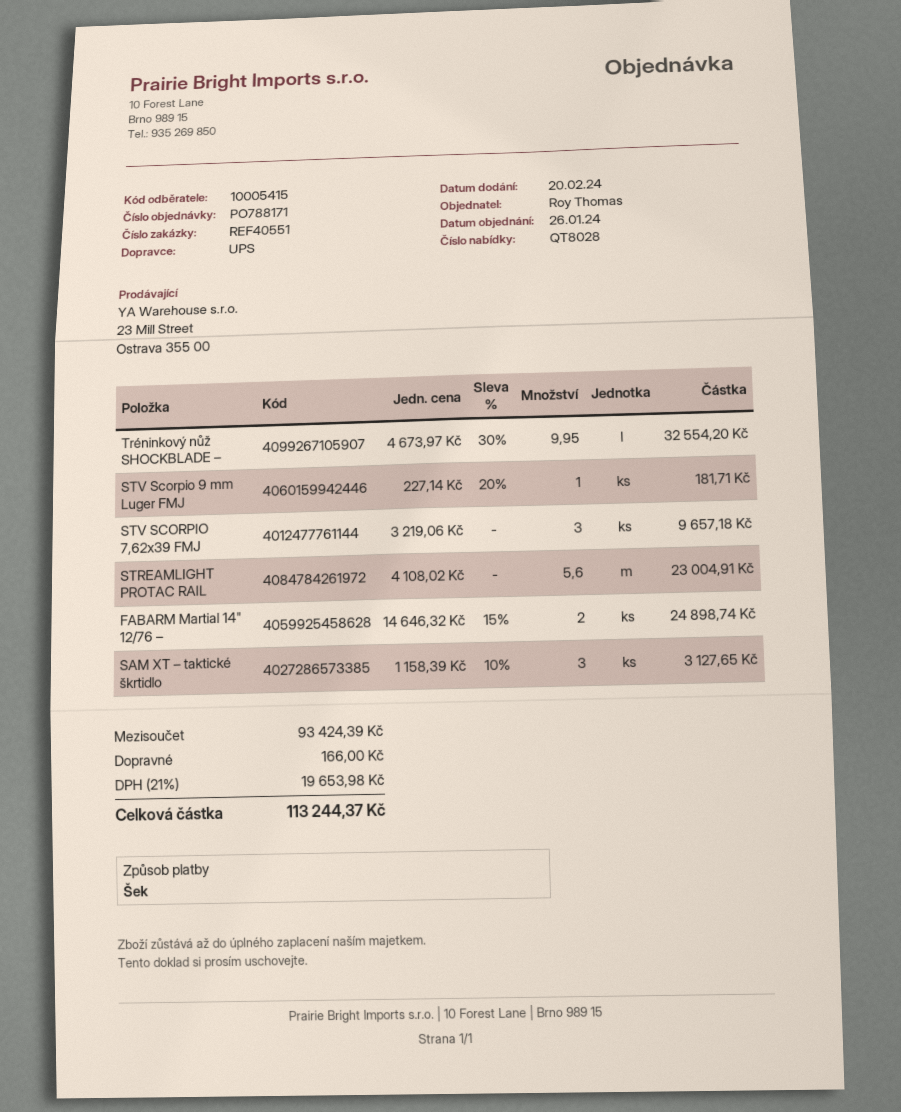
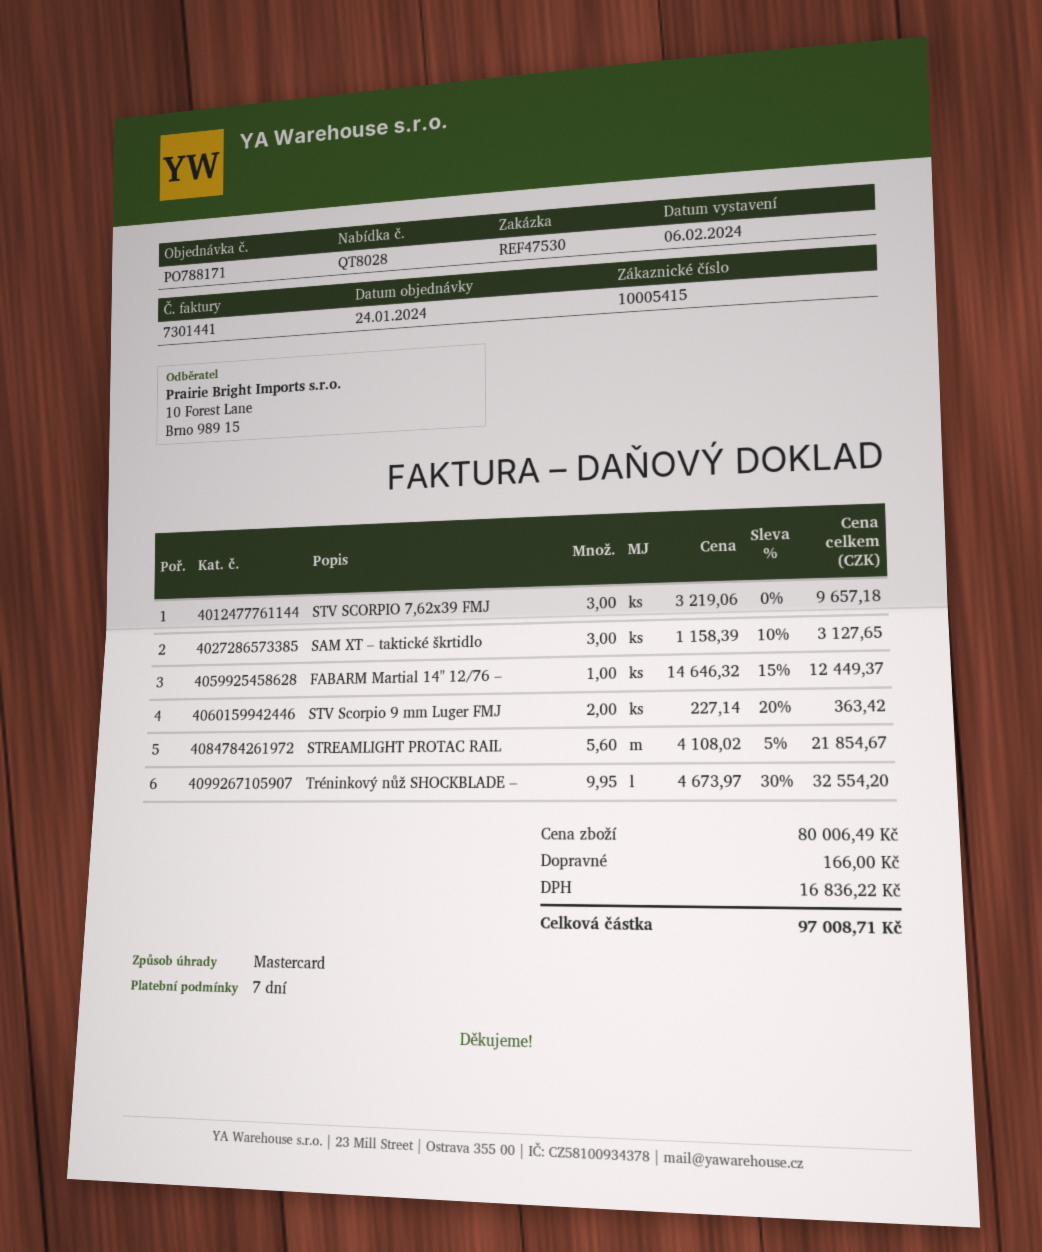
order date: 2024-01-26 -> 2024-01-24
reference: REF40551 -> REF47530
payment method: cheque -> Mastercard
STV Scorpio 9 mm Luger FMJ: 1 x 227.14 - 20% = 181.71 -> 2 x 227.14 - 20% = 363.42
STREAMLIGHT PROTAC RAIL: 5.6 x 4108.02 = 23004.91 -> 5.6 x 4108.02 - 5% = 21854.67
FABARM Martial 14" 12/76 –: 2 x 14646.32 - 15% = 24898.74 -> 1 x 14646.32 - 15% = 12449.37
subtotal: 93424.39 -> 80006.49
tax: 19653.98 -> 16836.22
total: 113244.37 -> 97008.71

